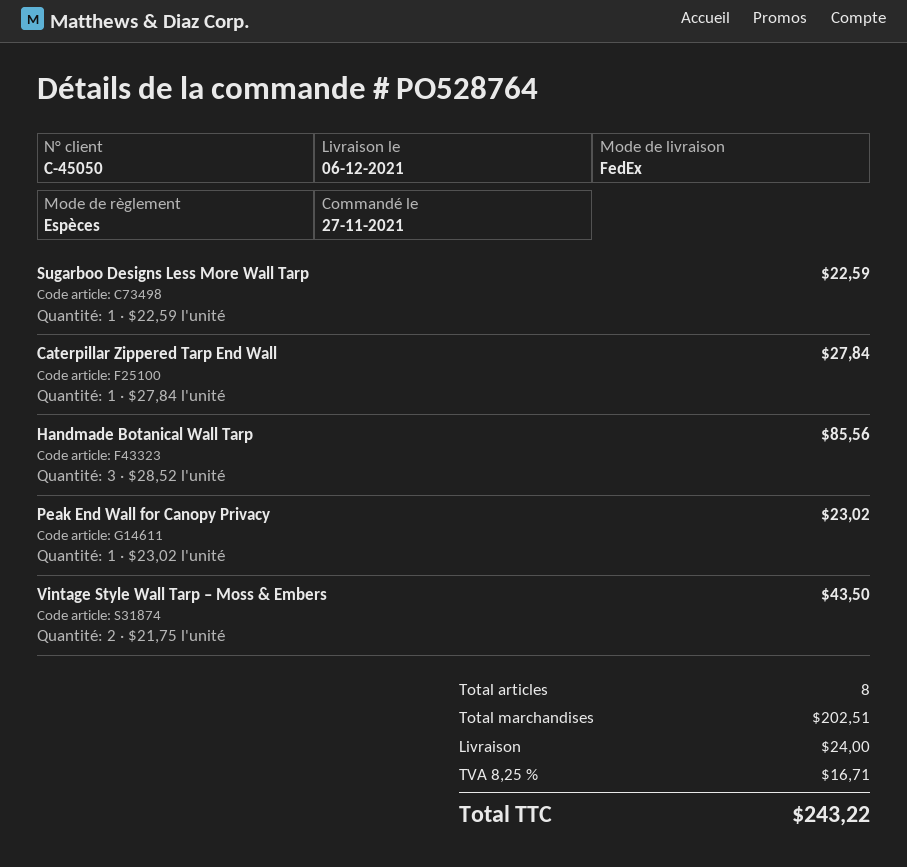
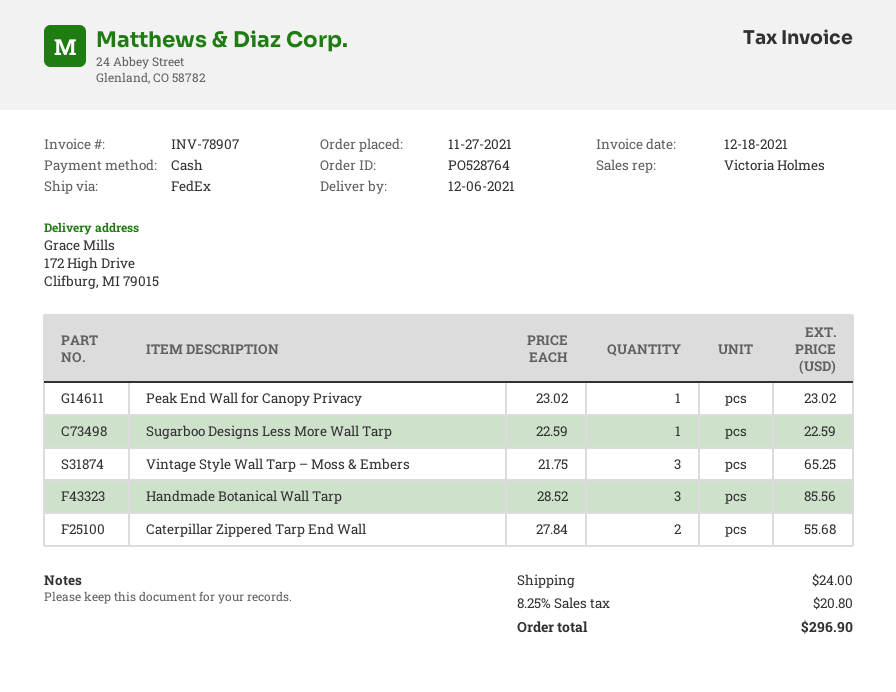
Caterpillar Zippered Tarp End Wall: 1 x 27.84 = 27.84 -> 2 x 27.84 = 55.68
Vintage Style Wall Tarp – Moss & Embers: 2 x 21.75 = 43.50 -> 3 x 21.75 = 65.25
tax: 8.25% = 16.71 -> 8.25% = 20.80
total: 243.22 -> 296.90

